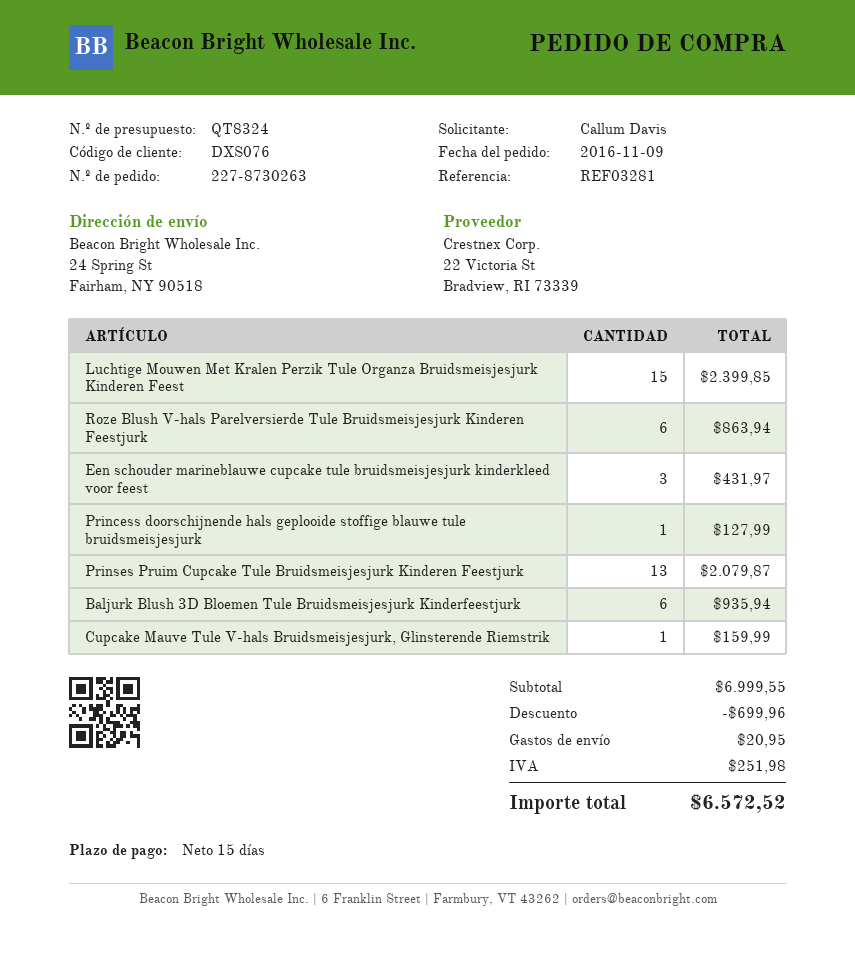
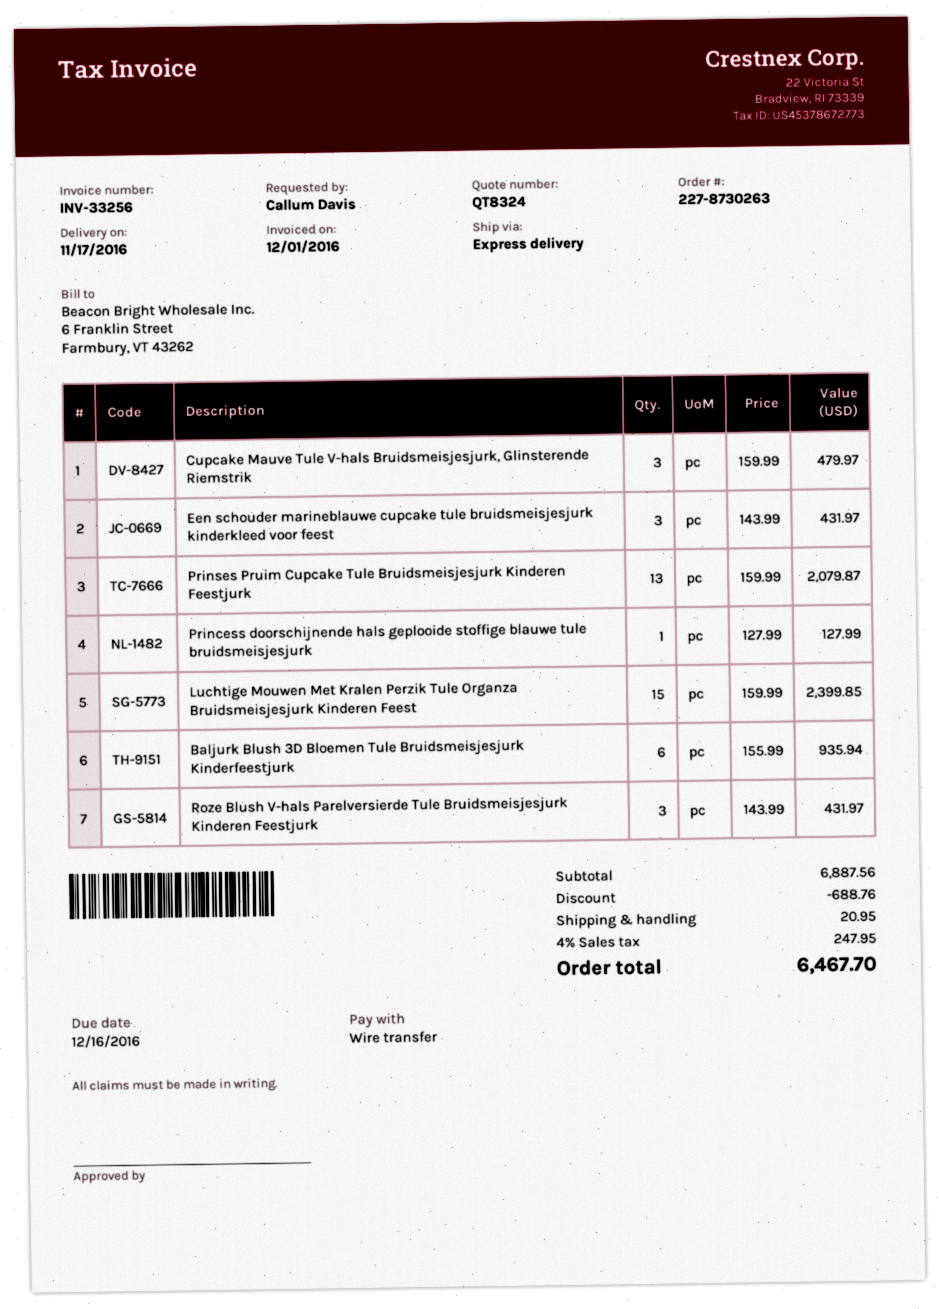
Roze Blush V-hals Parelversierde Tule Bruidsmeisjesjurk Kinderen Feestjurk: 6 for 863.94 -> 3 for 431.97
Cupcake Mauve Tule V-hals Bruidsmeisjesjurk, Glinsterende Riemstrik: 1 for 159.99 -> 3 for 479.97
subtotal: 6999.55 -> 6887.56
discount: 699.96 -> 688.76
tax: 251.98 -> 247.95
total: 6572.52 -> 6467.70

